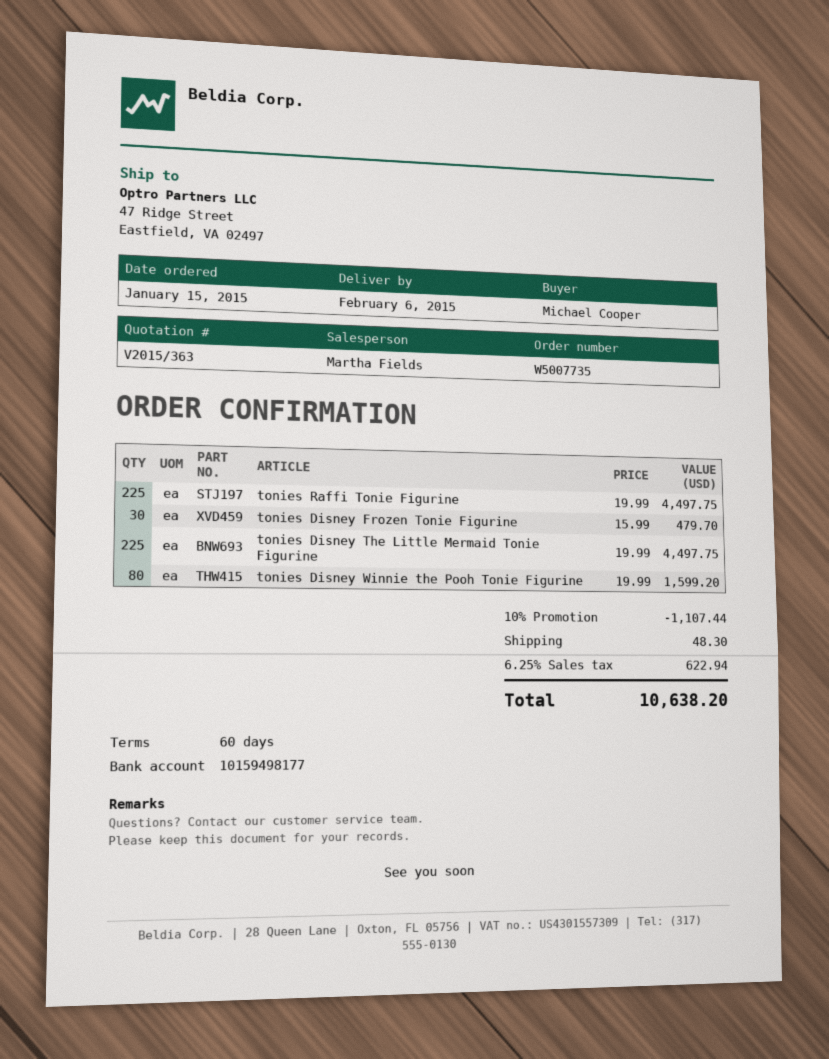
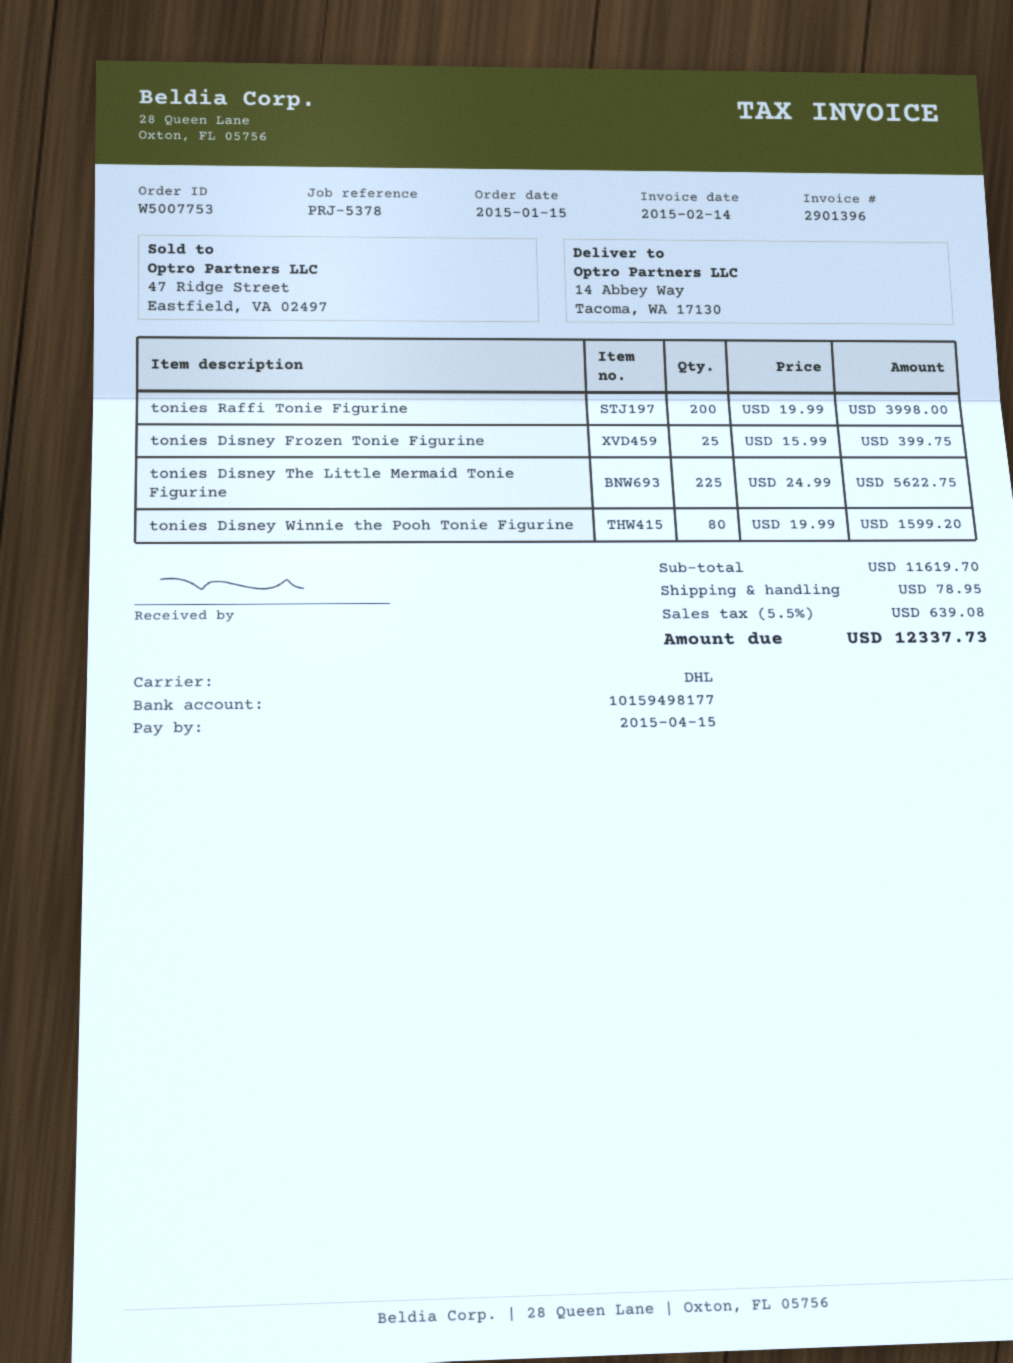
order number: W5007735 -> W5007753
ship to: 47 Ridge Street, Eastfield, VA 02497 -> 14 Abbey Way, Tacoma, WA 17130
tonies Raffi Tonie Figurine: 225 x 19.99 = 4497.75 -> 200 x 19.99 = 3998.00
tonies Disney Frozen Tonie Figurine: 30 x 15.99 = 479.70 -> 25 x 15.99 = 399.75
tonies Disney The Little Mermaid Tonie Figurine: 225 x 19.99 = 4497.75 -> 225 x 24.99 = 5622.75
discount: 10% = 1107.44 -> none
shipping: 48.30 -> 78.95
tax: 6.25% = 622.94 -> 5.5% = 639.08
total: 10638.20 -> 12337.73

